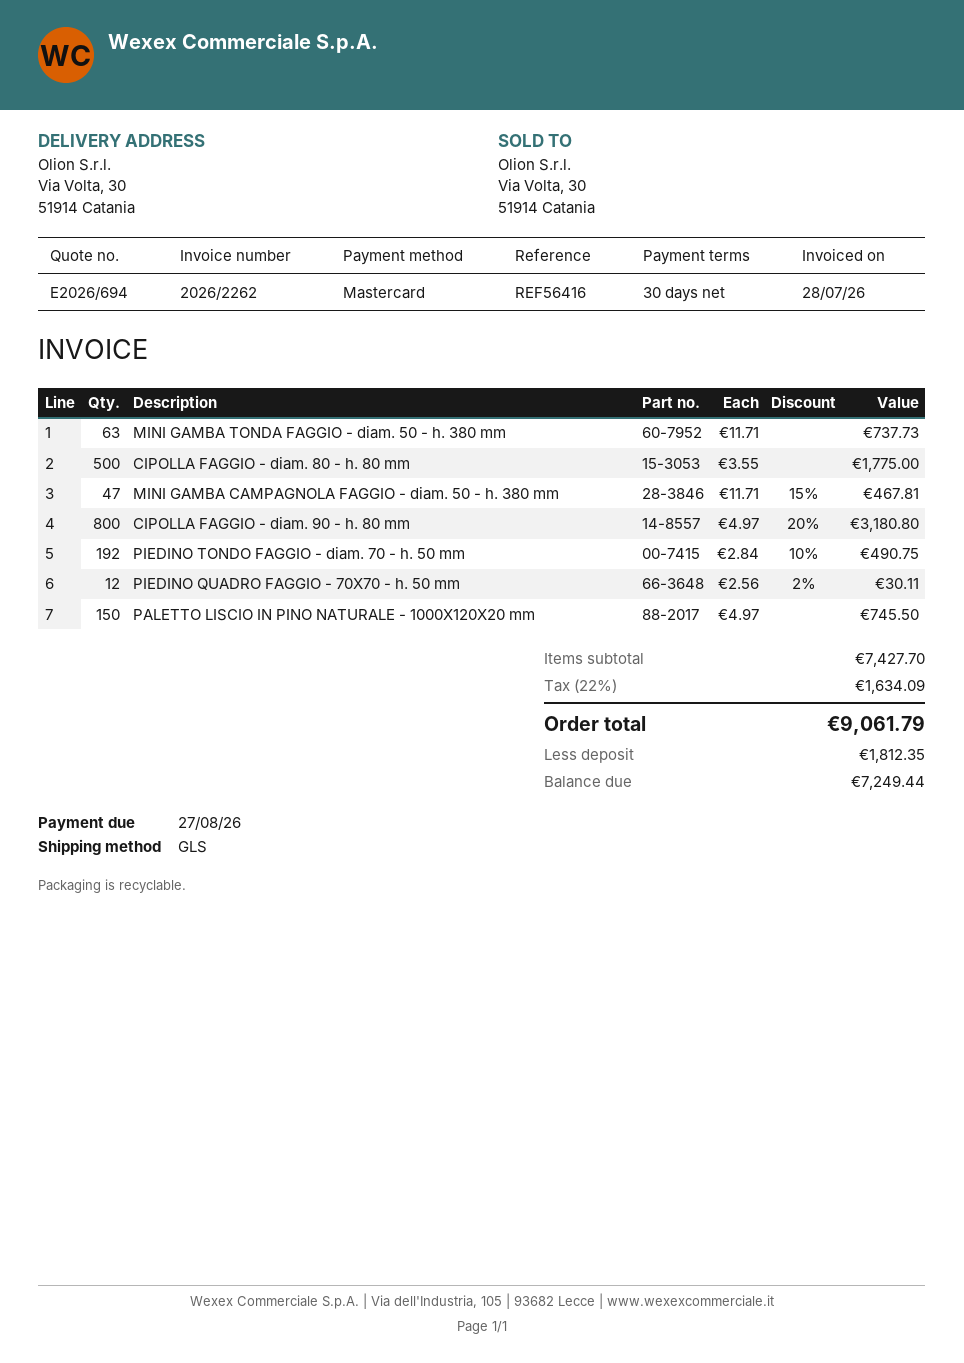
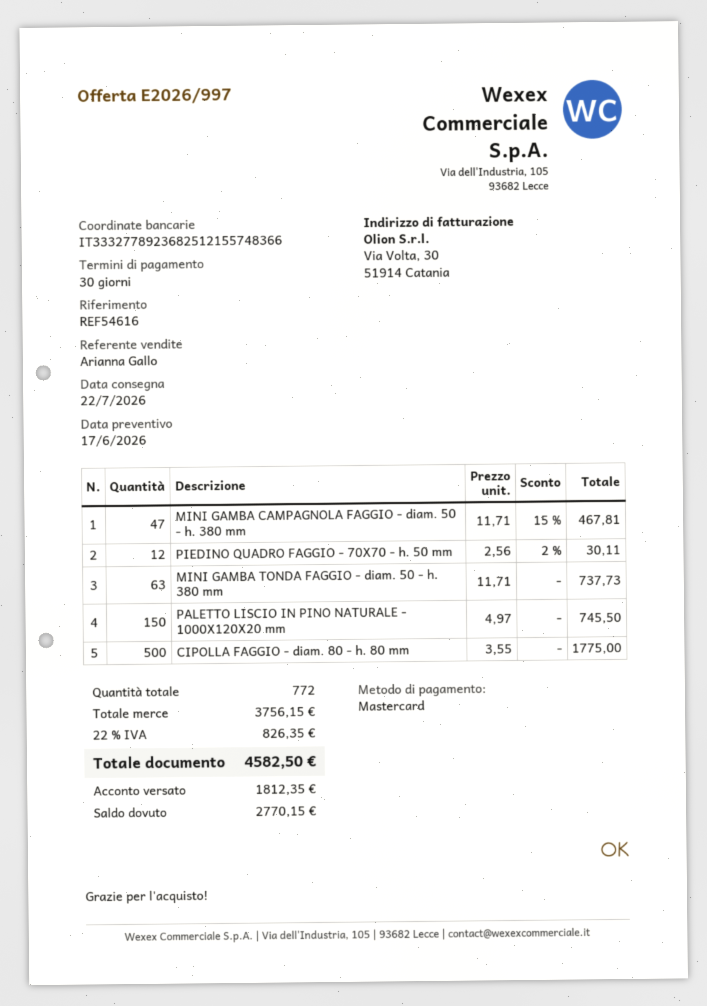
quote number: E2026/694 -> E2026/997
reference: REF56416 -> REF54616
CIPOLLA FAGGIO - diam. 90 - h. 80 mm: 800 x 4.97 - 20% = 3180.80 -> none
PIEDINO TONDO FAGGIO - diam. 70 - h. 50 mm: 192 x 2.84 - 10% = 490.75 -> none
subtotal: 7427.70 -> 3756.15
tax: 22% = 1634.09 -> 22% = 826.35
total: 9061.79 -> 4582.50
balance: 7249.44 -> 2770.15

